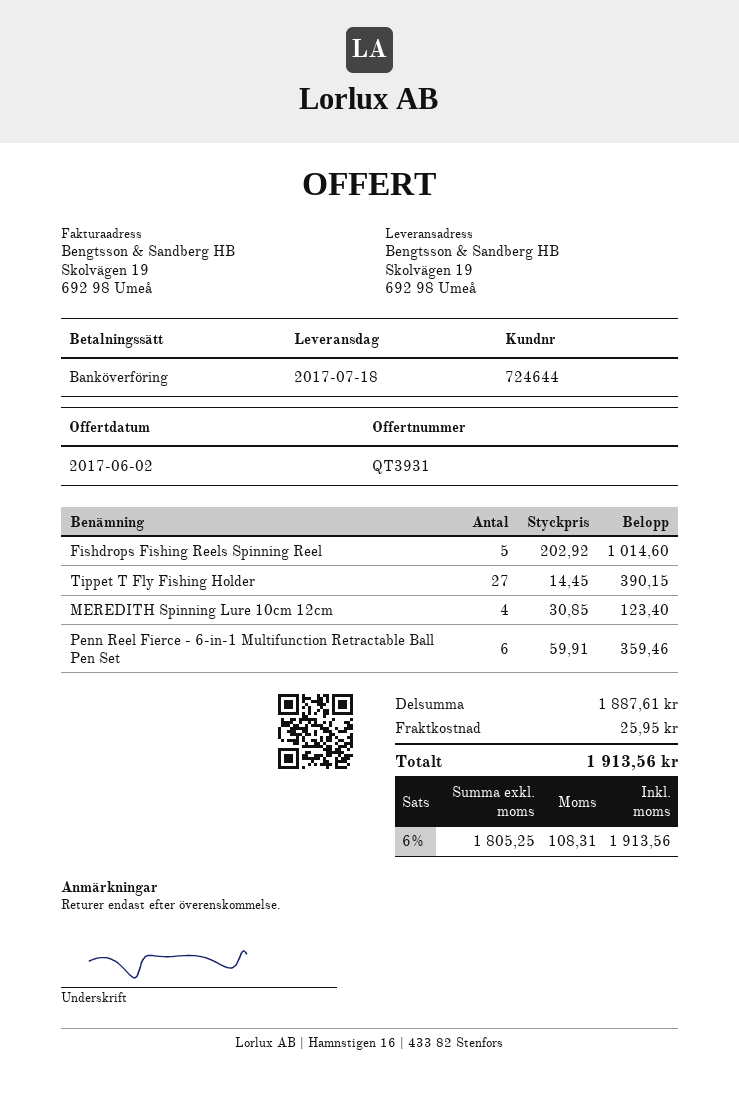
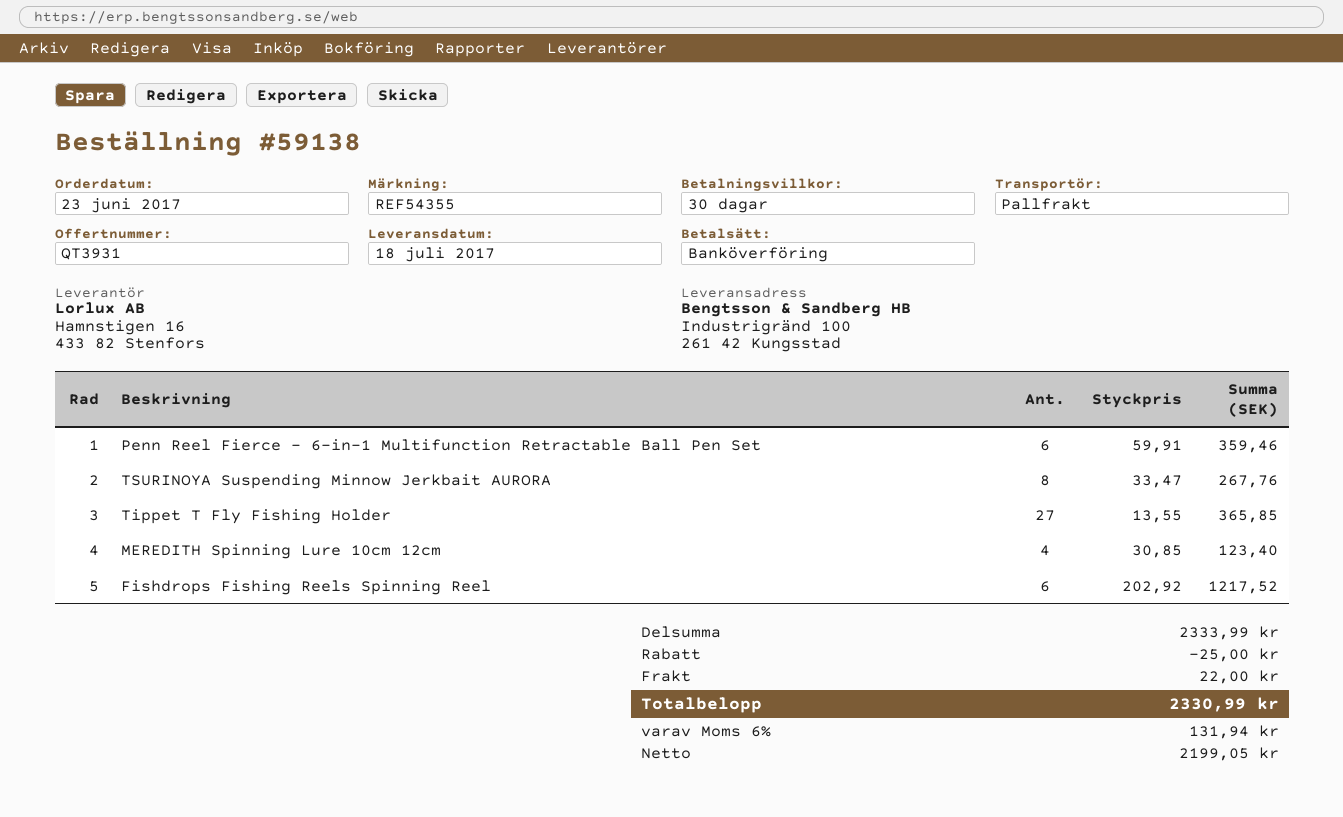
ship to: Skolvägen 19, 692 98 Umeå -> Industrigränd 100, 261 42 Kungsstad
Fishdrops Fishing Reels Spinning Reel: 5 x 202.92 = 1014.60 -> 6 x 202.92 = 1217.52
Tippet T Fly Fishing Holder: 27 x 14.45 = 390.15 -> 27 x 13.55 = 365.85
TSURINOYA Suspending Minnow Jerkbait AURORA: none -> 8 x 33.47 = 267.76
subtotal: 1887.61 -> 2333.99
discount: none -> 25.00
shipping: 25.95 -> 22.00
net: 1805.25 -> 2199.05
tax: 6% = 108.31 -> 6% = 131.94
total: 1913.56 -> 2330.99

